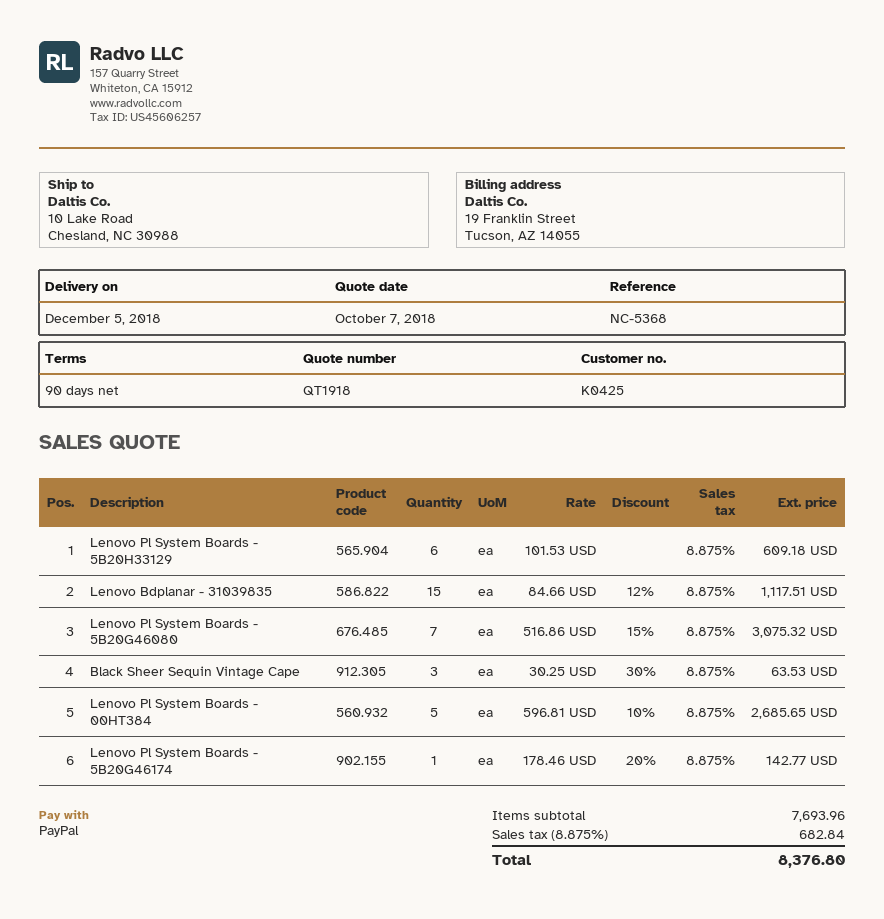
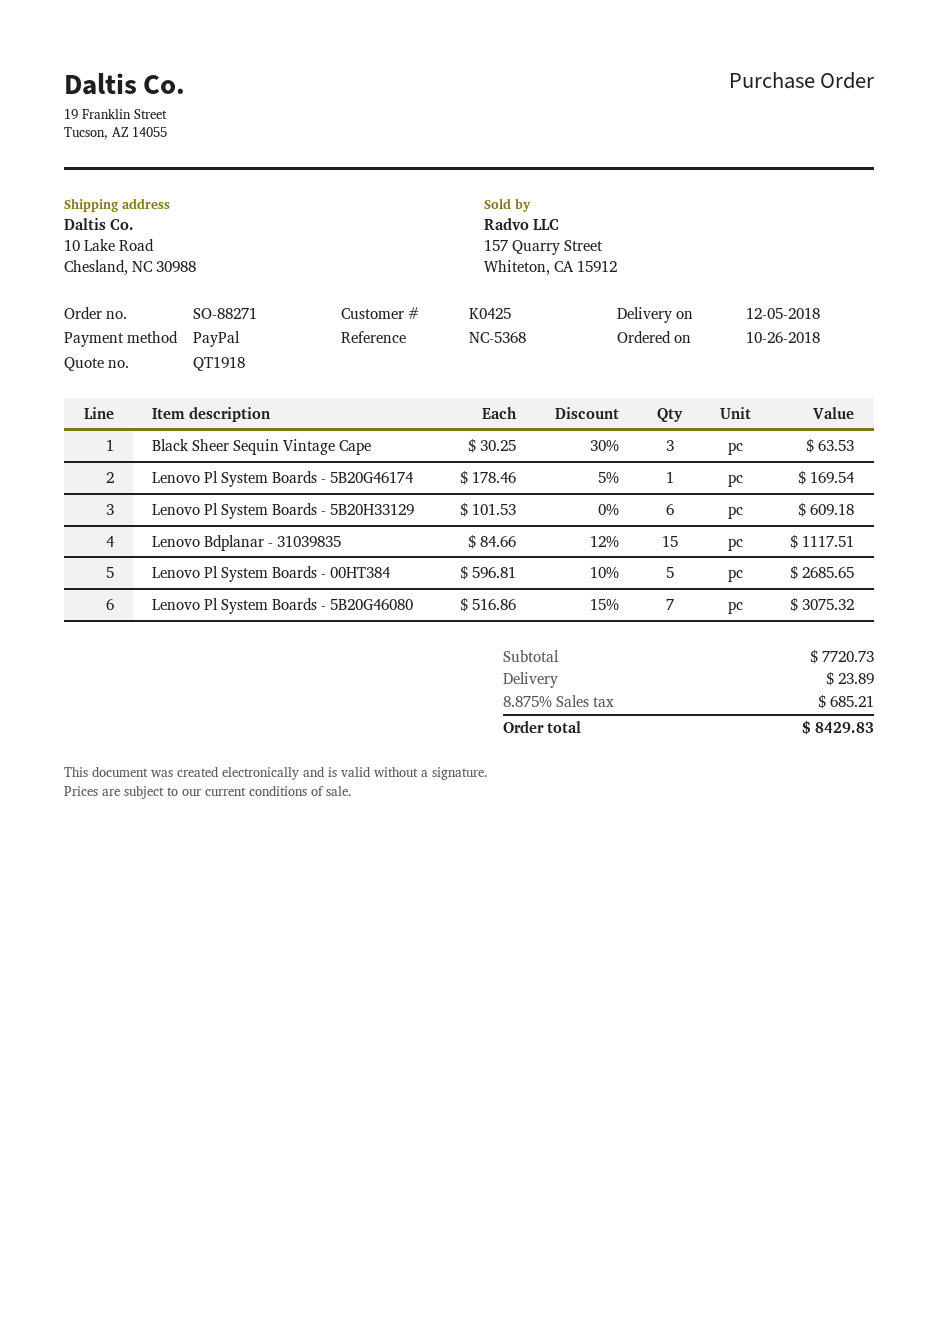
Lenovo Pl System Boards - 5B20G46174: 1 x 178.46 - 20% = 142.77 -> 1 x 178.46 - 5% = 169.54
subtotal: 7693.96 -> 7720.73
shipping: none -> 23.89
tax: 8.875% = 682.84 -> 8.875% = 685.21
total: 8376.80 -> 8429.83

